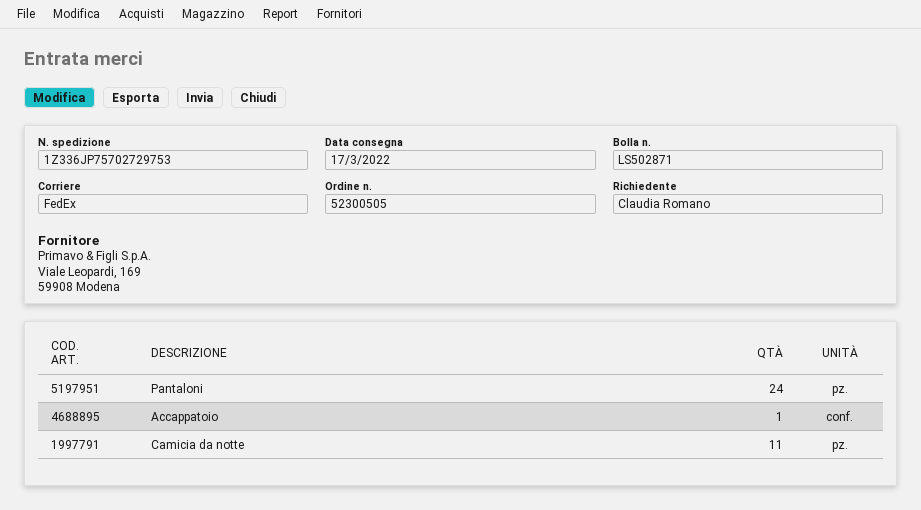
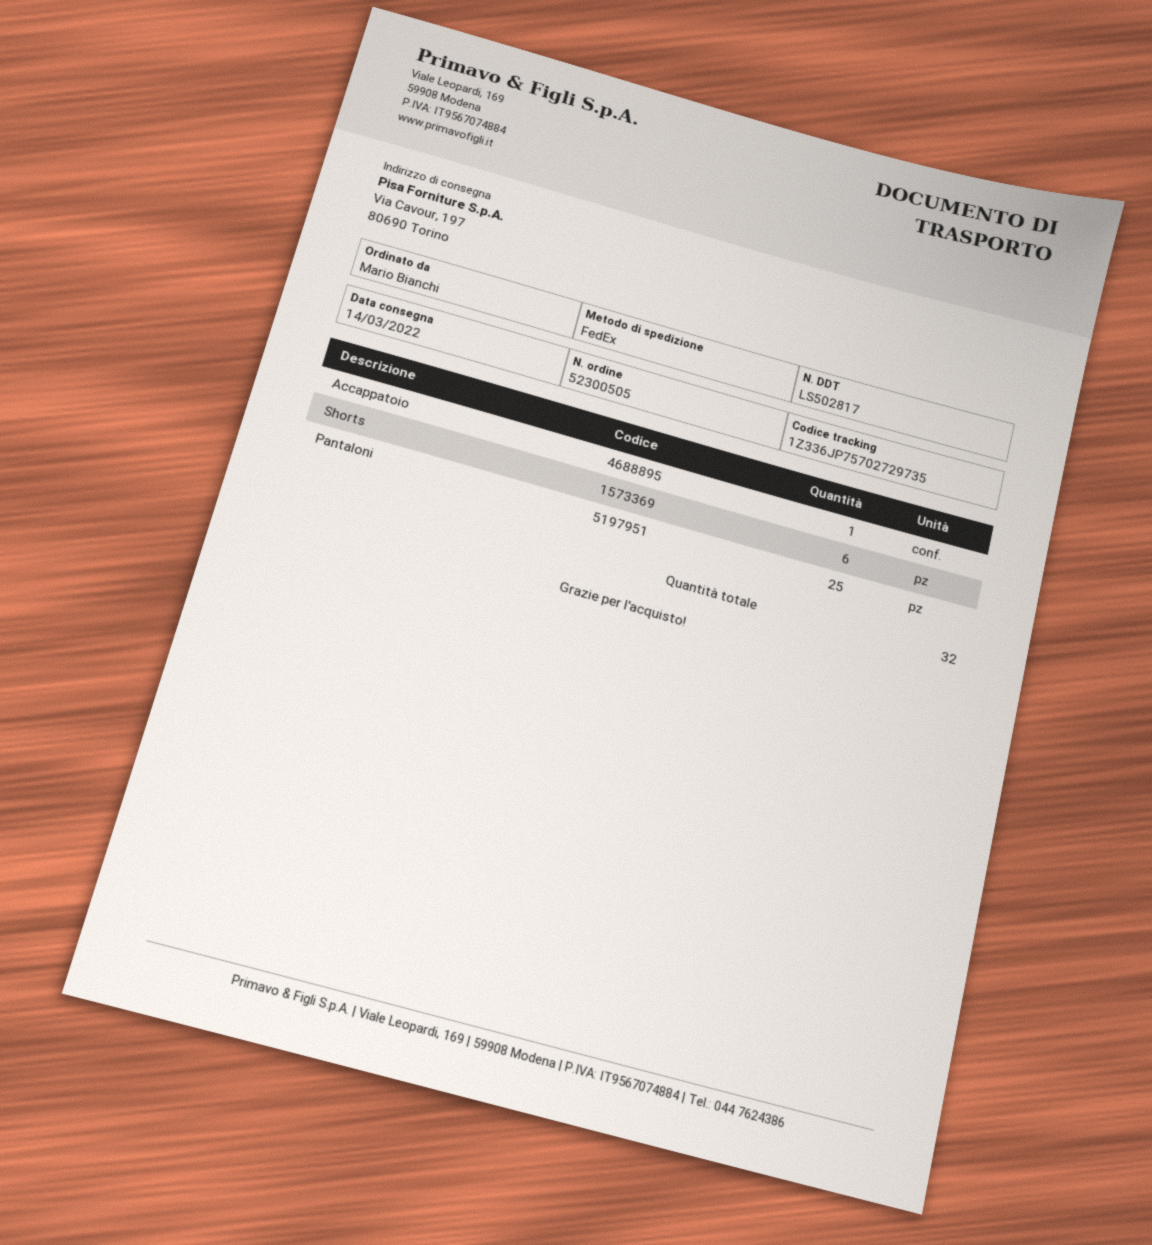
delivery note number: LS502871 -> LS502817
delivery date: 2022-03-17 -> 2022-03-14
ordered by: Claudia Romano -> Mario Bianchi
tracking number: 1Z336JP75702729753 -> 1Z336JP75702729735
Pantaloni: 24 -> 25
Camicia da notte: 11 -> none
Shorts: none -> 6

